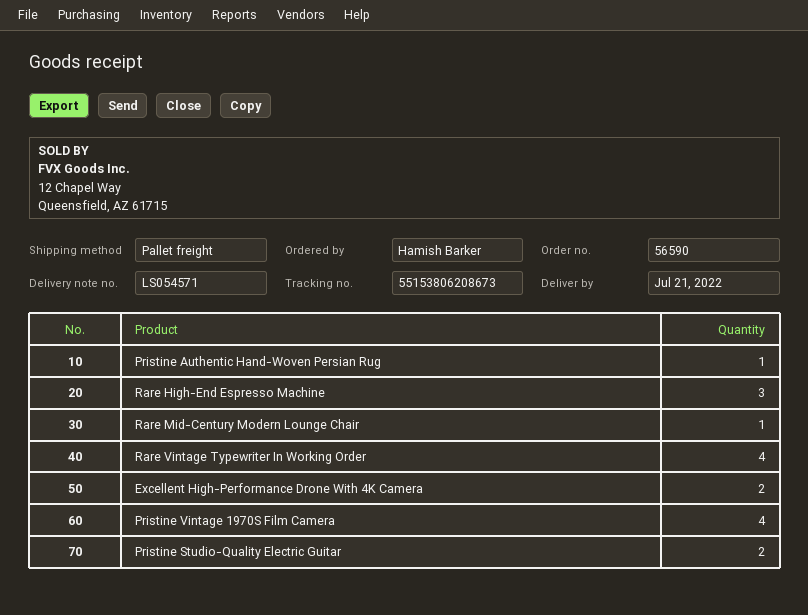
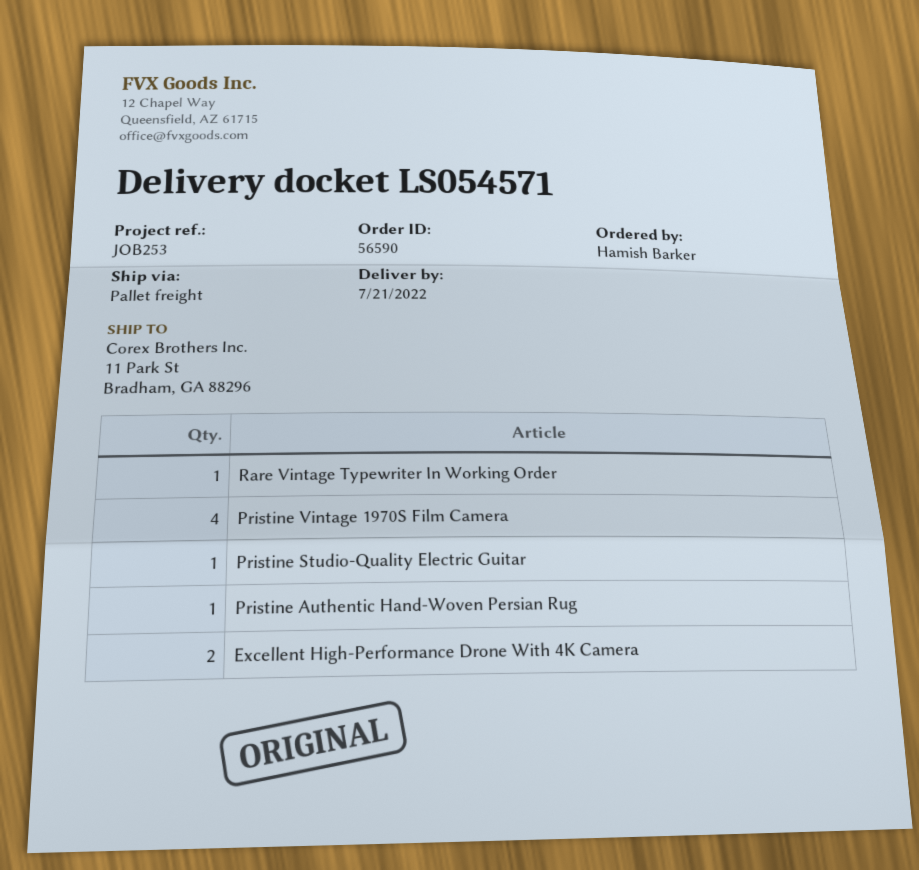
Rare High-End Espresso Machine: 3 -> none
Rare Mid-Century Modern Lounge Chair: 1 -> none
Rare Vintage Typewriter In Working Order: 4 -> 1
Pristine Studio-Quality Electric Guitar: 2 -> 1

